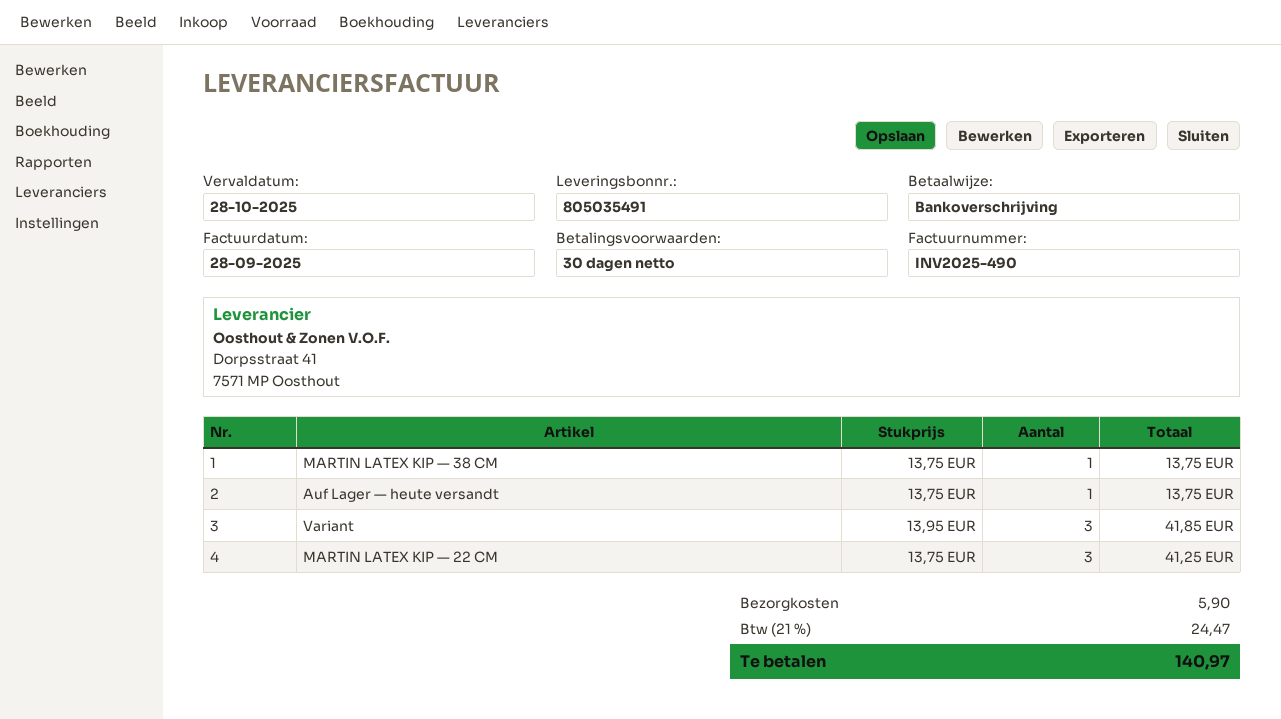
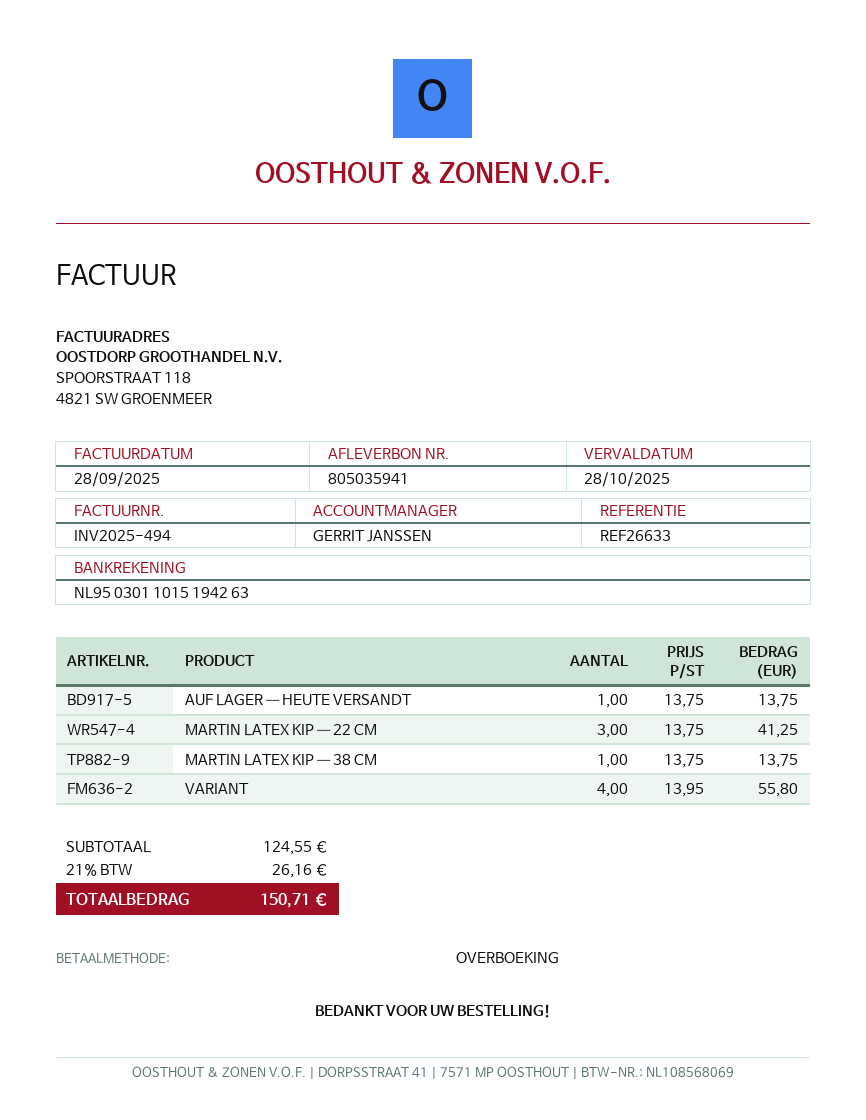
delivery note number: 805035491 -> 805035941
invoice number: INV2025-490 -> INV2025-494
Variant: 3 x 13.95 = 41.85 -> 4 x 13.95 = 55.80
shipping: 5.90 -> none
tax: 21% = 24.47 -> 21% = 26.16
total: 140.97 -> 150.71

